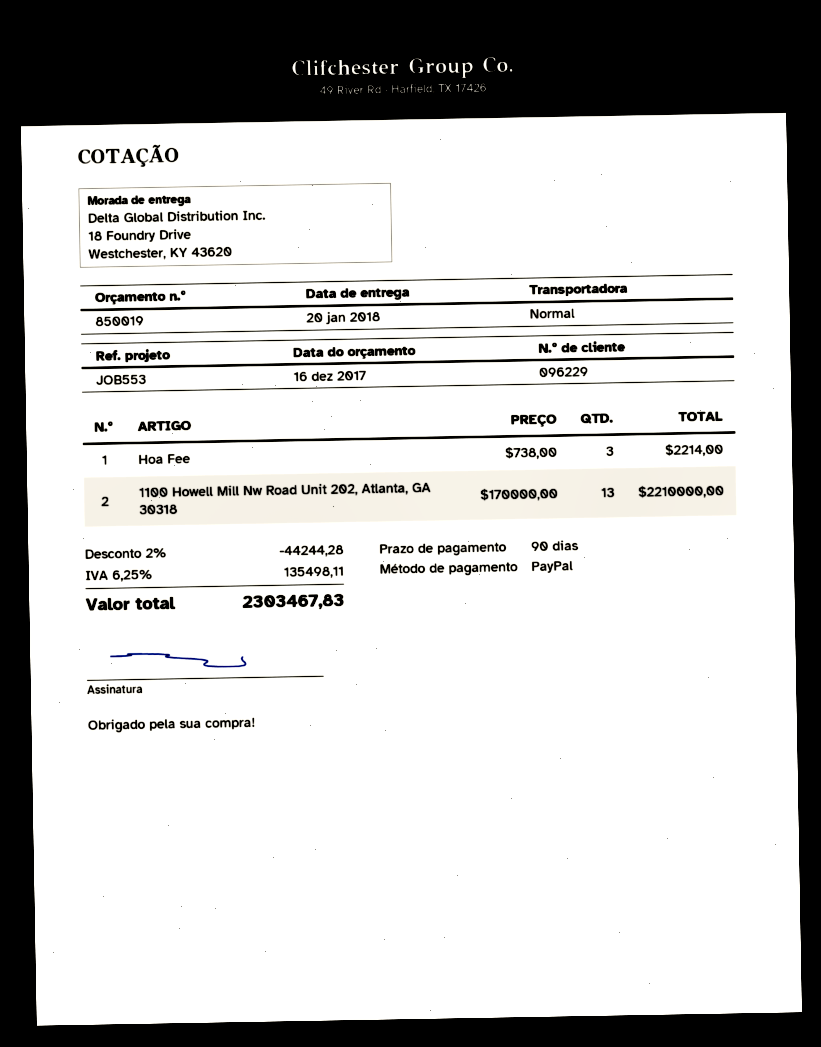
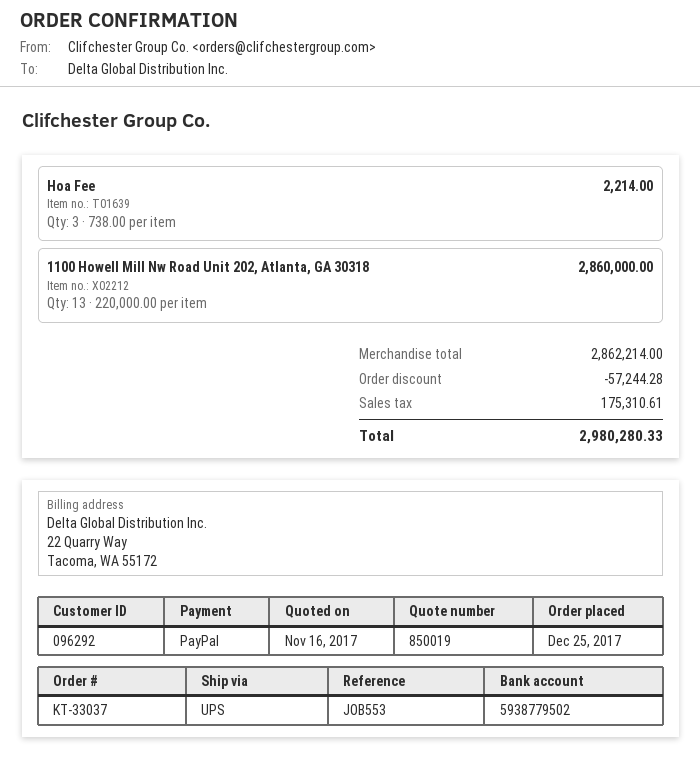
quote date: 2017-12-16 -> 2017-11-16
customer number: 096229 -> 096292
shipping method: standard -> UPS
1100 Howell Mill Nw Road Unit 202, Atlanta, GA 30318: 13 x 170000.00 = 2210000.00 -> 13 x 220000.00 = 2860000.00
discount: 44244.28 -> 57244.28
tax: 135498.11 -> 175310.61
total: 2303467.83 -> 2980280.33

